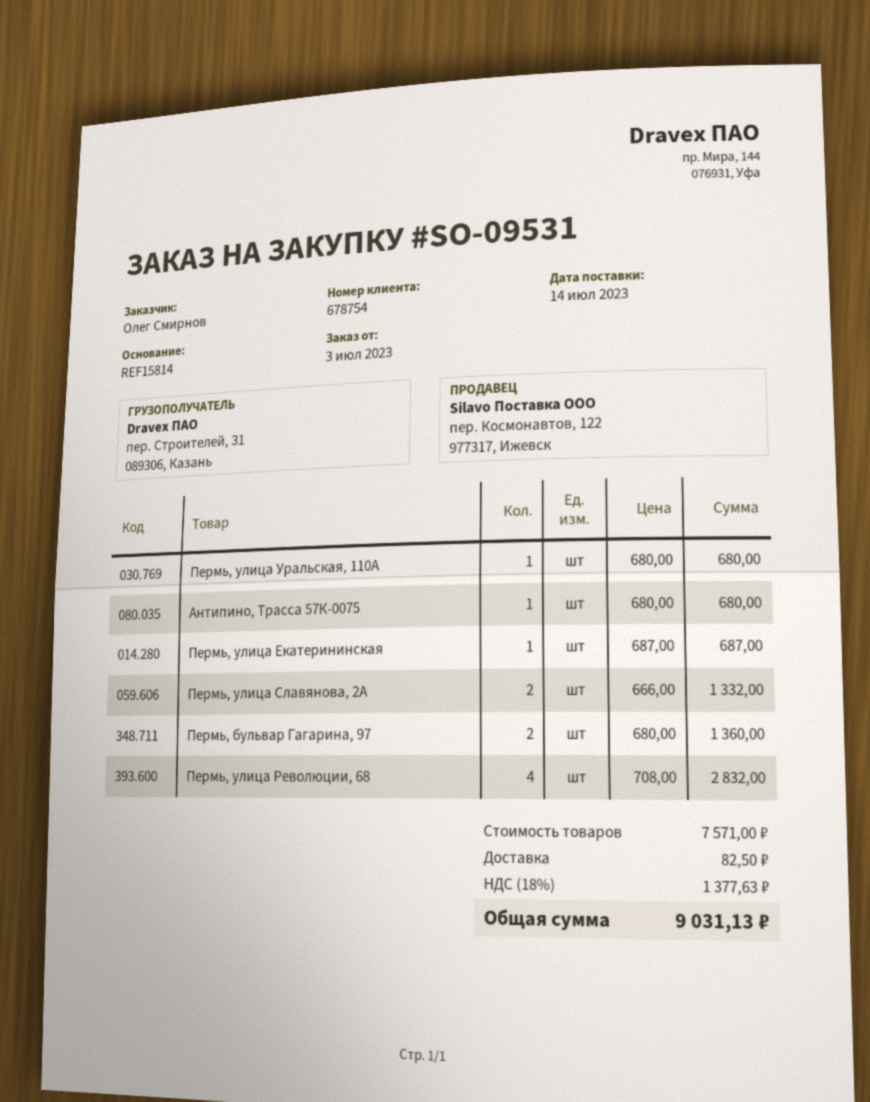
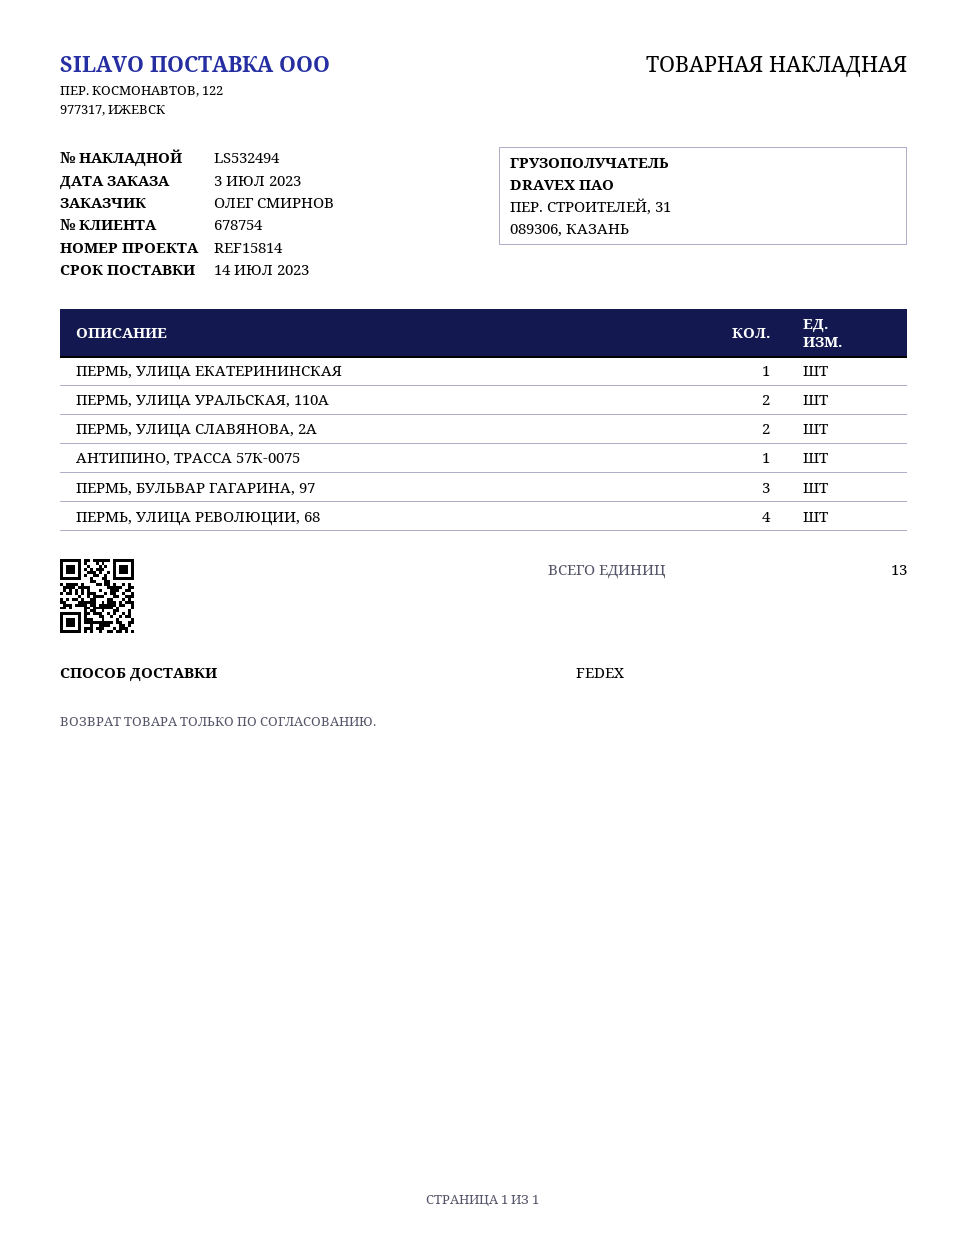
Пермь, улица Уральская, 110А: 1 -> 2
Пермь, бульвар Гагарина, 97: 2 -> 3

